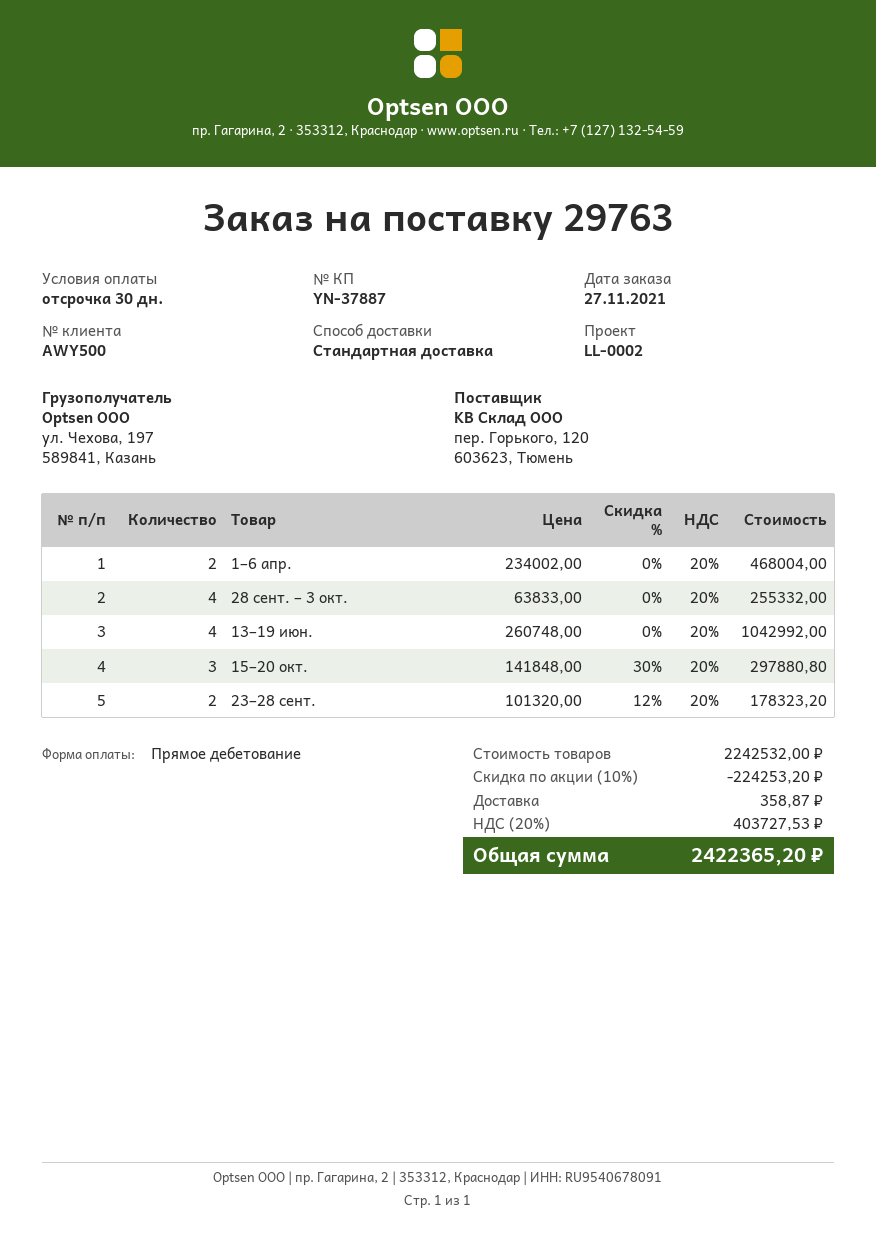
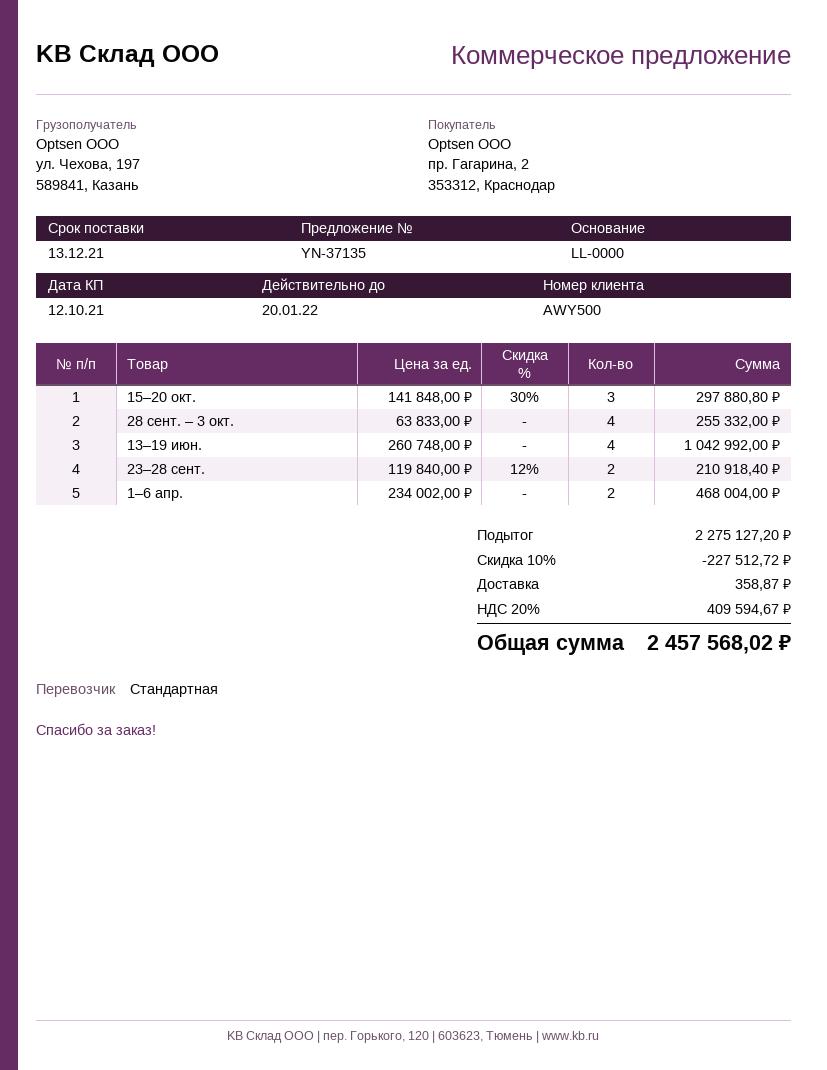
quote number: YN-37887 -> YN-37135
reference: LL-0002 -> LL-0000
23–28 сент.: 2 x 101320.00 - 12% = 178323.20 -> 2 x 119840.00 - 12% = 210918.40
subtotal: 2242532.00 -> 2275127.20
discount: 10% = 224253.20 -> 10% = 227512.72
tax: 20% = 403727.53 -> 20% = 409594.67
total: 2422365.20 -> 2457568.02

